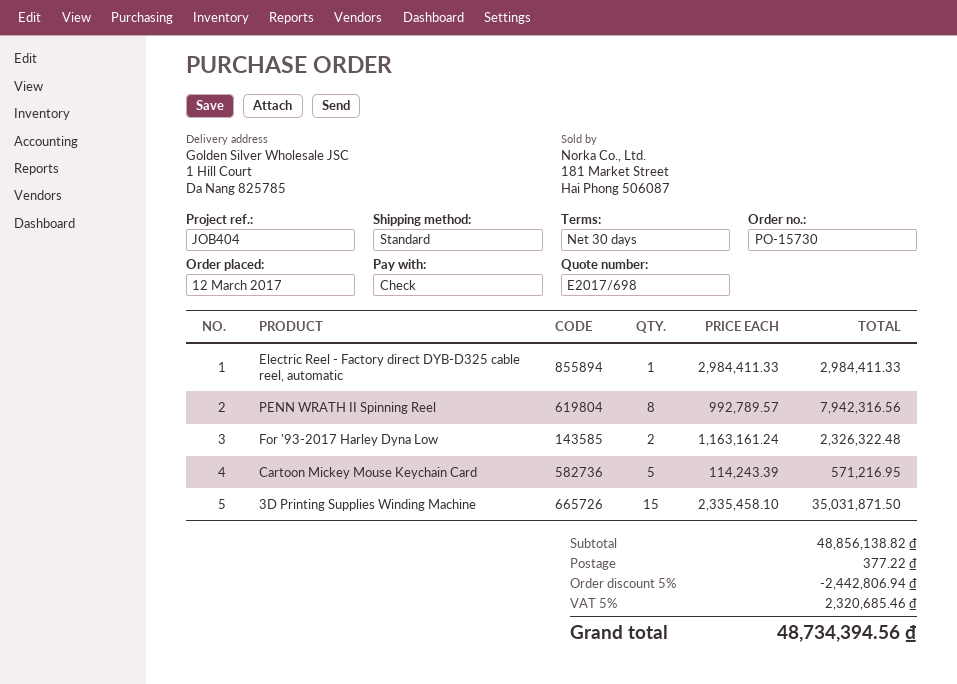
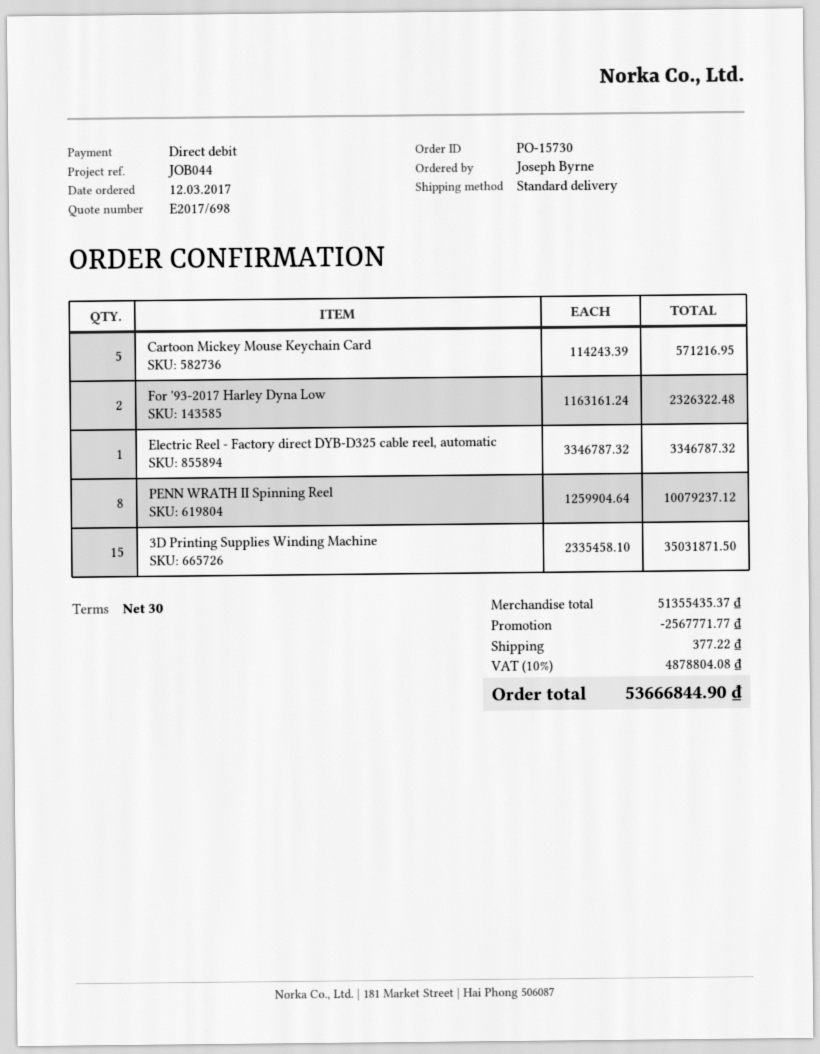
reference: JOB404 -> JOB044
payment method: cheque -> direct debit
Electric Reel - Factory direct DYB-D325 cable reel, automatic: 1 x 2984411.33 = 2984411.33 -> 1 x 3346787.32 = 3346787.32
PENN WRATH II Spinning Reel: 8 x 992789.57 = 7942316.56 -> 8 x 1259904.64 = 10079237.12
subtotal: 48856138.82 -> 51355435.37
discount: 2442806.94 -> 2567771.77
tax: 5% = 2320685.46 -> 10% = 4878804.08
total: 48734394.56 -> 53666844.90

